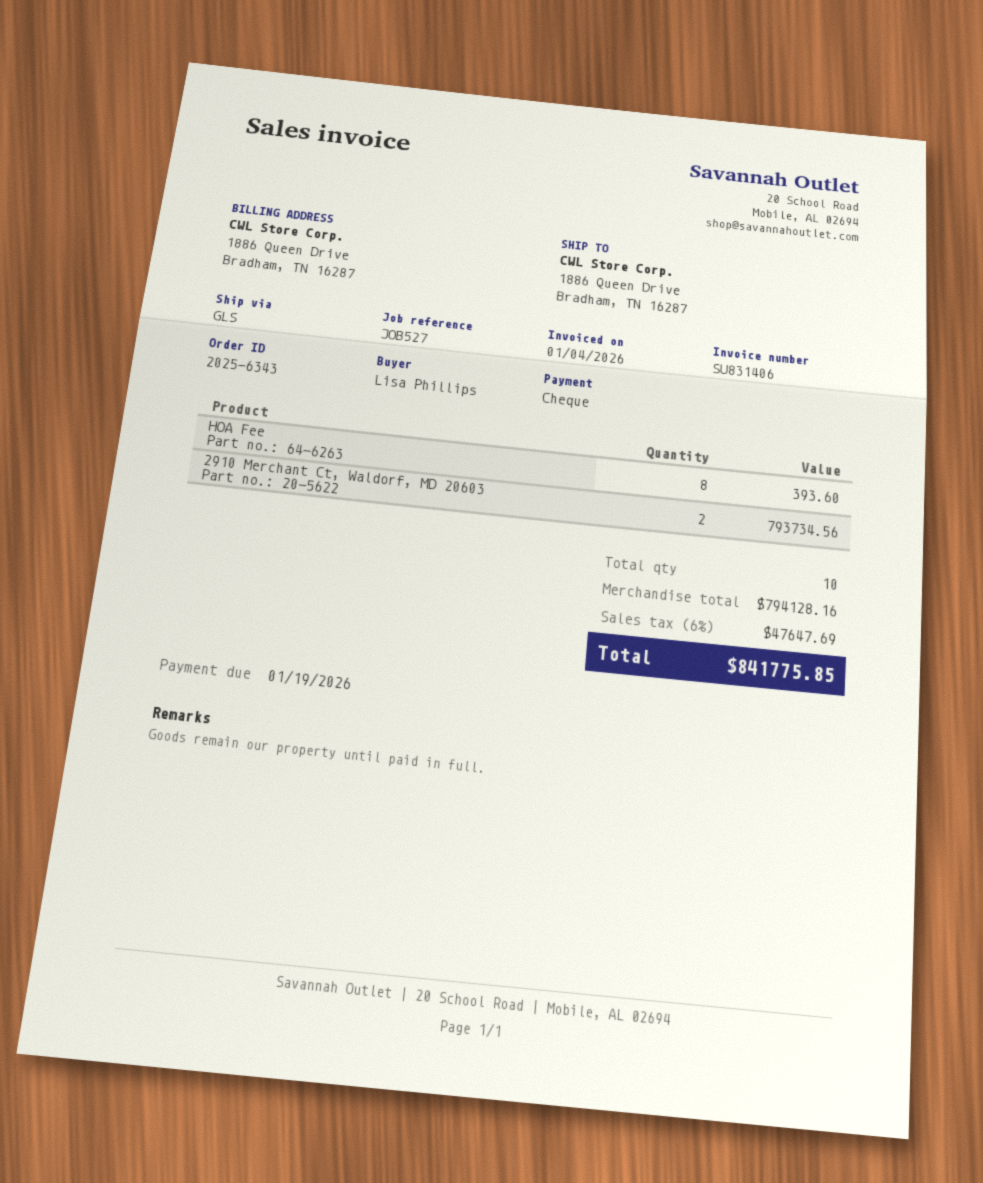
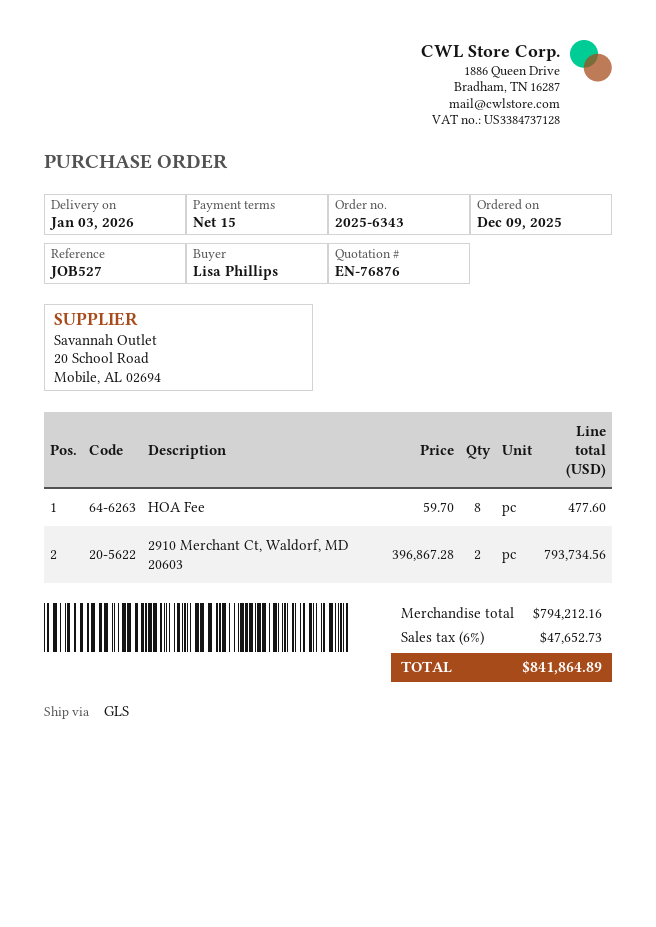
HOA Fee: 8 for 393.60 -> 8 for 477.60
subtotal: 794128.16 -> 794212.16
tax: 6% = 47647.69 -> 6% = 47652.73
total: 841775.85 -> 841864.89

